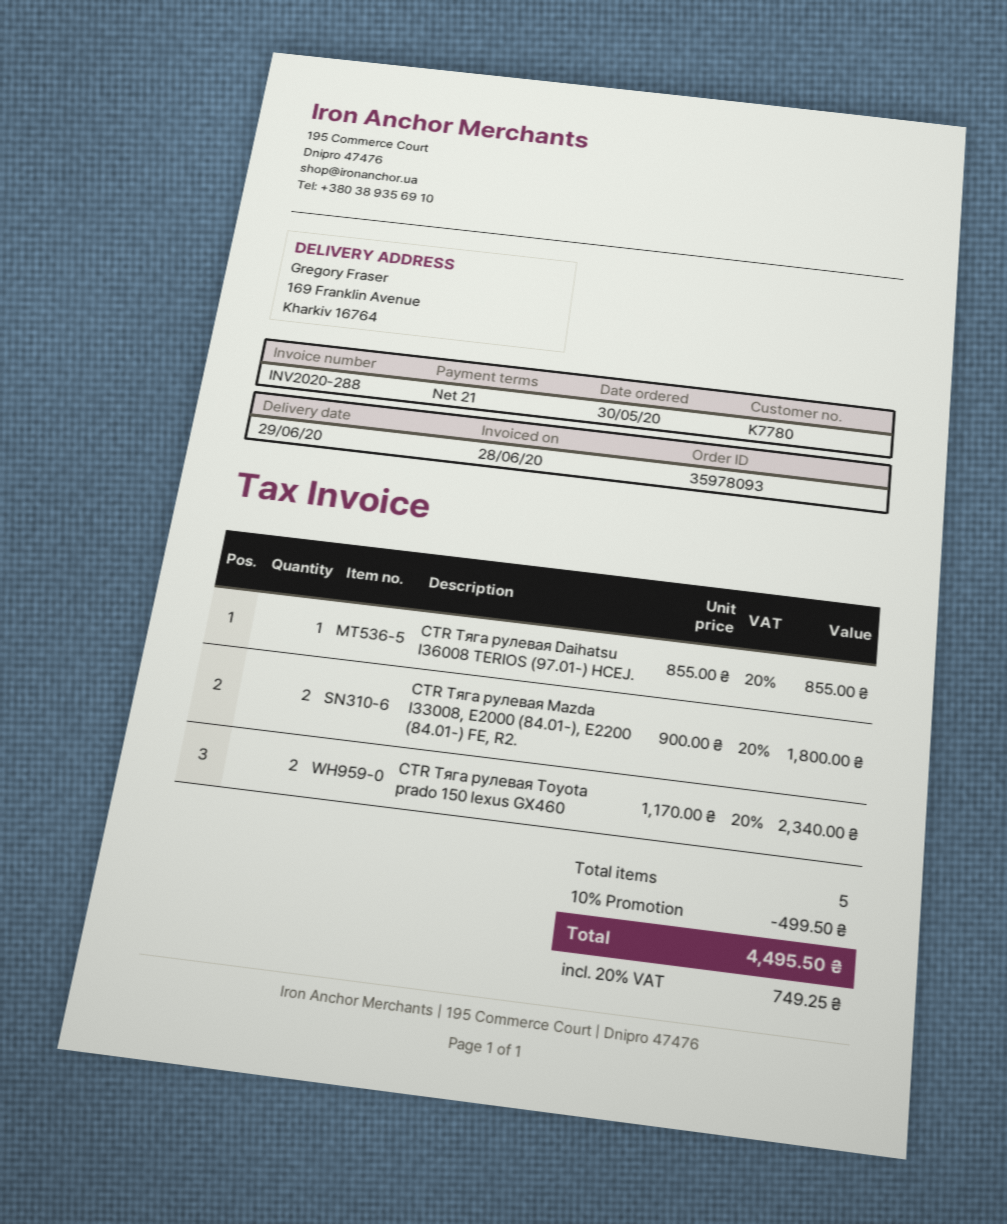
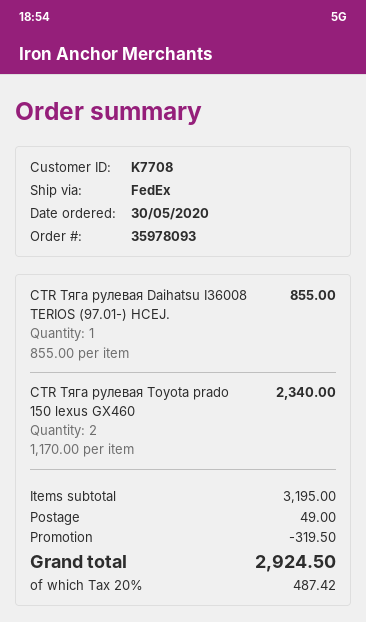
customer number: K7780 -> K7708
CTR Тяга рулевая Mazda I33008, E2000 (84.01-), E2200 (84.01-) FE, R2.: 2 x 900.00 = 1800.00 -> none
discount: 499.50 -> 319.50
shipping: none -> 49.00
tax: 20% = 749.25 -> 20% = 487.42
total: 4495.50 -> 2924.50

